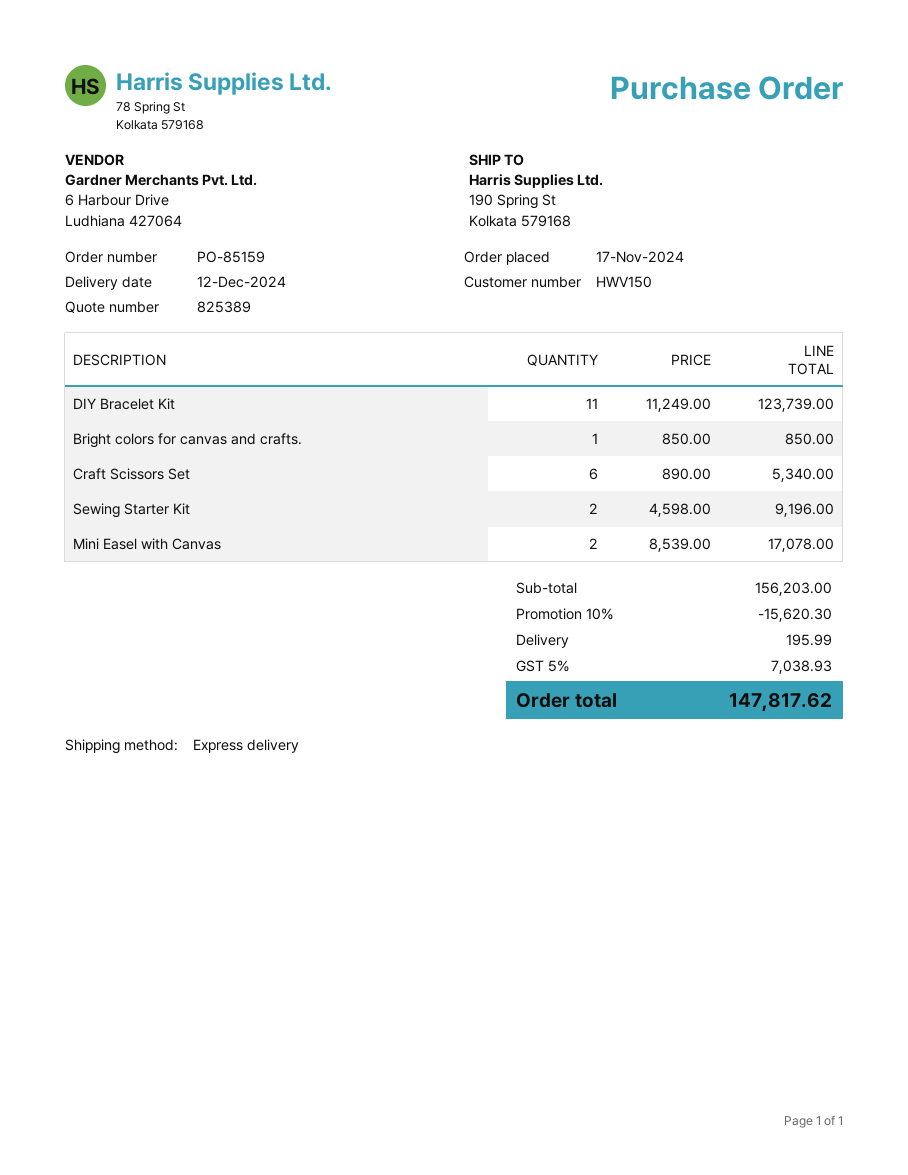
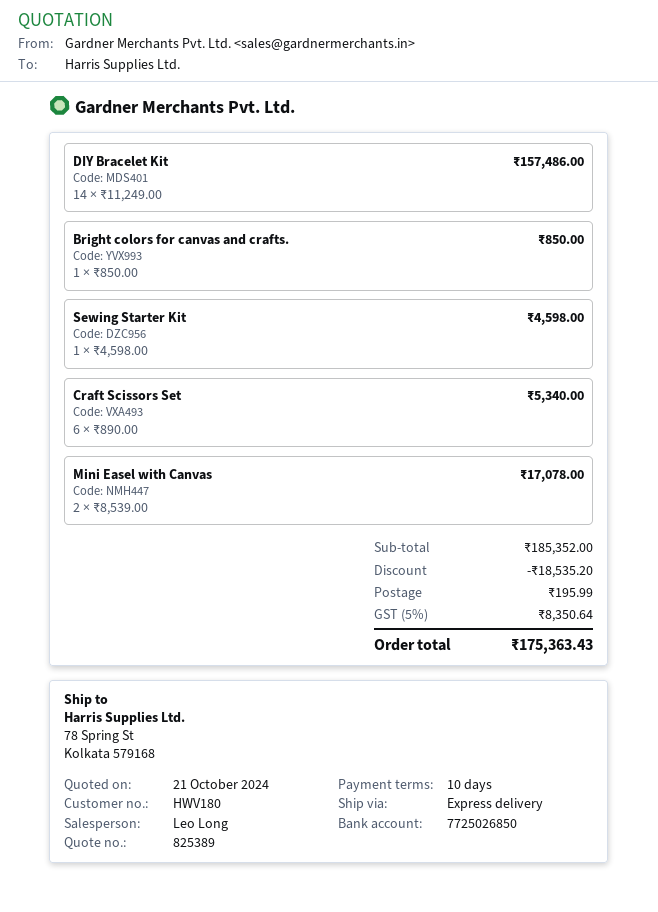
customer number: HWV150 -> HWV180
ship to: 190 Spring St, Kolkata 579168 -> 78 Spring St, Kolkata 579168
DIY Bracelet Kit: 11 x 11249.00 = 123739.00 -> 14 x 11249.00 = 157486.00
Sewing Starter Kit: 2 x 4598.00 = 9196.00 -> 1 x 4598.00 = 4598.00
subtotal: 156203.00 -> 185352.00
discount: 15620.30 -> 18535.20
tax: 5% = 7038.93 -> 5% = 8350.64
total: 147817.62 -> 175363.43

